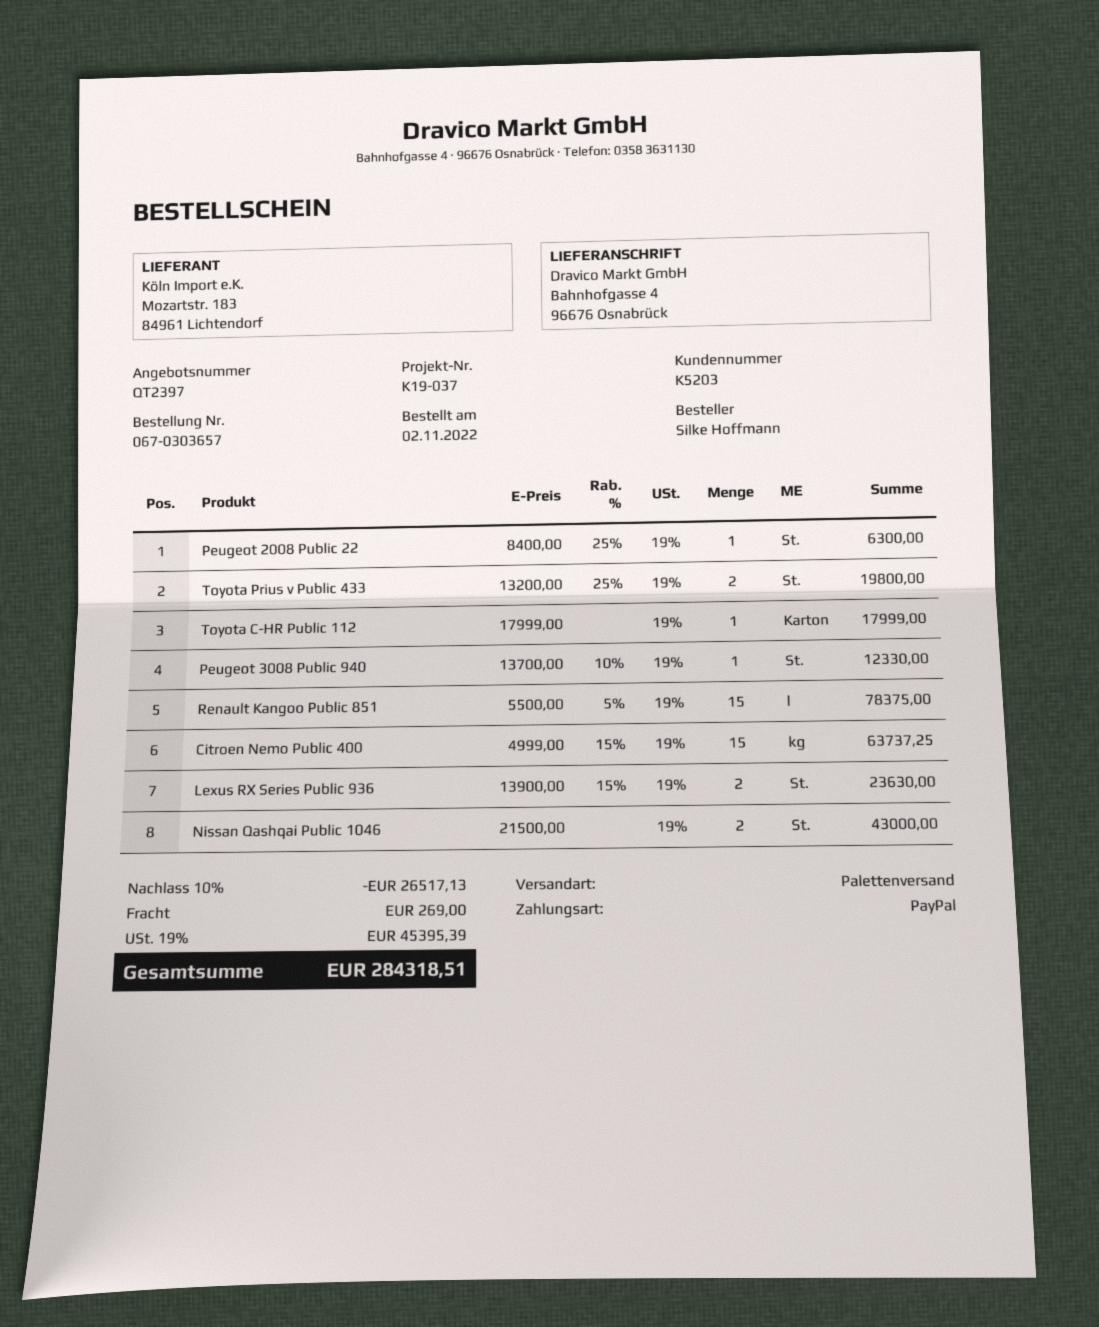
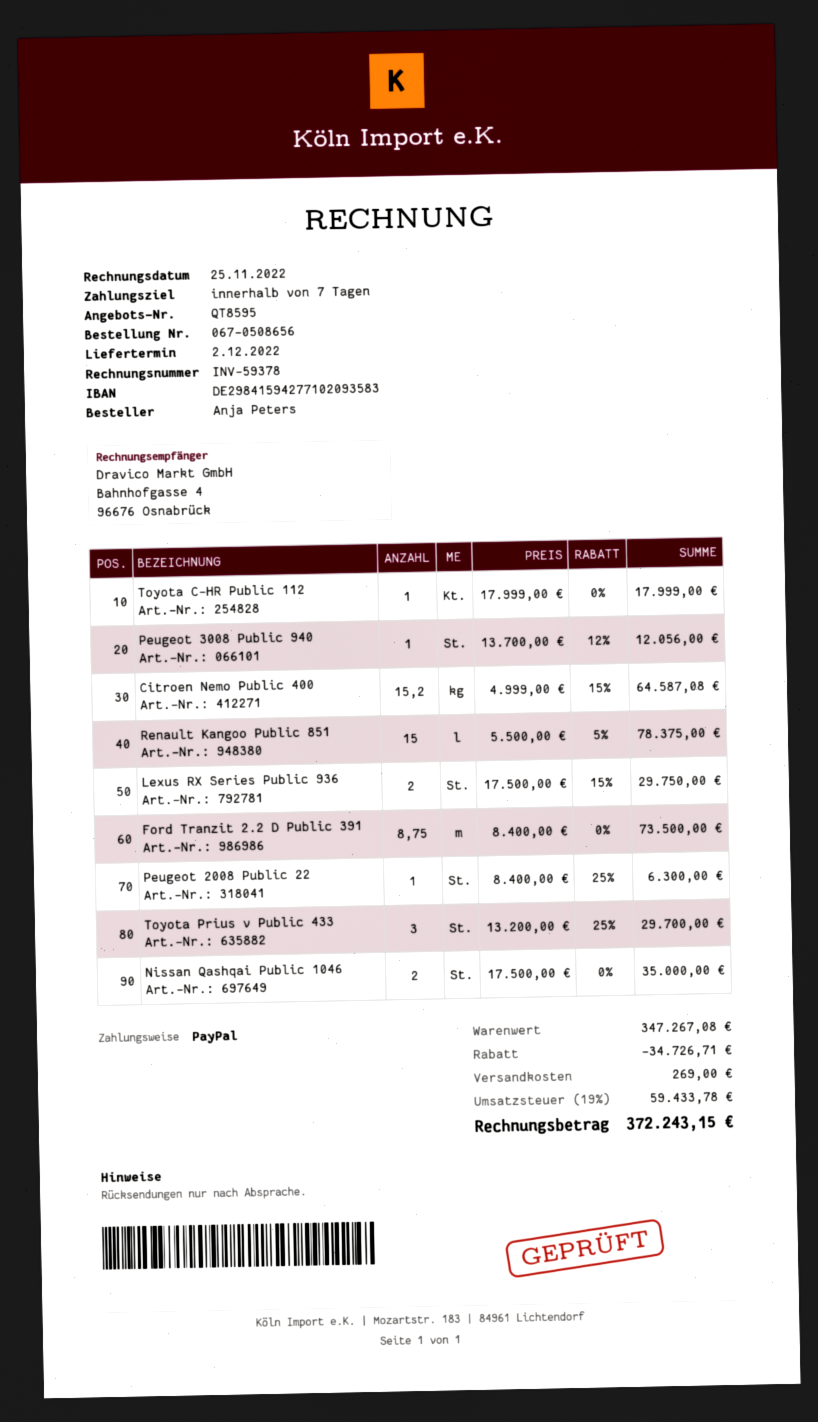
quote number: QT2397 -> QT8595
order number: 067-0303657 -> 067-0508656
ordered by: Silke Hoffmann -> Anja Peters
Toyota Prius v Public 433: 2 x 13200.00 - 25% = 19800.00 -> 3 x 13200.00 - 25% = 29700.00
Peugeot 3008 Public 940: 1 x 13700.00 - 10% = 12330.00 -> 1 x 13700.00 - 12% = 12056.00
Citroen Nemo Public 400: 15 x 4999.00 - 15% = 63737.25 -> 15.2 x 4999.00 - 15% = 64587.08
Lexus RX Series Public 936: 2 x 13900.00 - 15% = 23630.00 -> 2 x 17500.00 - 15% = 29750.00
Nissan Qashqai Public 1046: 2 x 21500.00 = 43000.00 -> 2 x 17500.00 = 35000.00
Ford Tranzit 2.2 D Public 391: none -> 8.75 x 8400.00 = 73500.00
discount: 26517.13 -> 34726.71
tax: 19% = 45395.39 -> 19% = 59433.78
total: 284318.51 -> 372243.15

